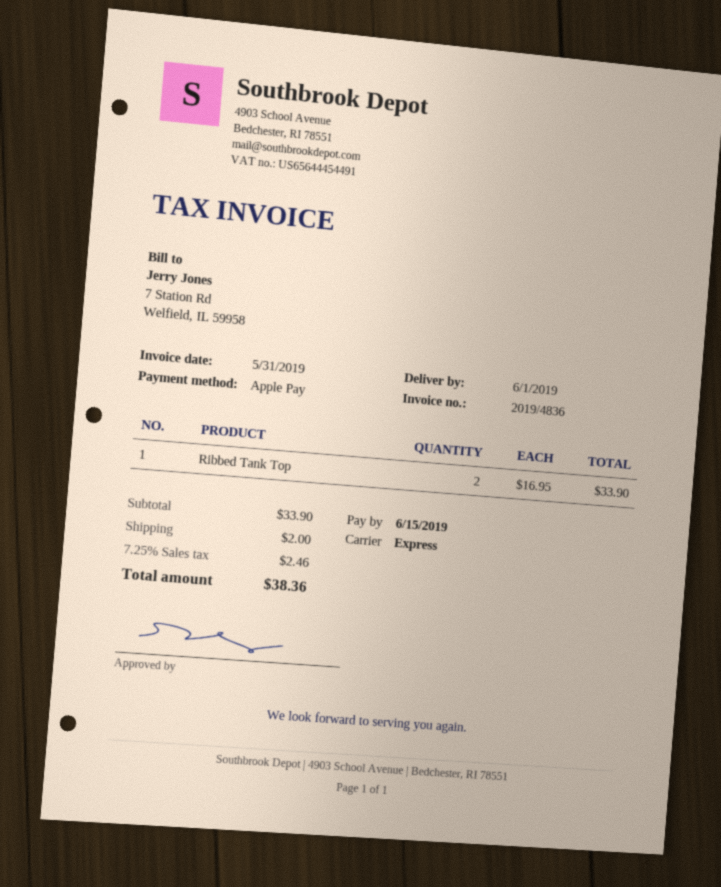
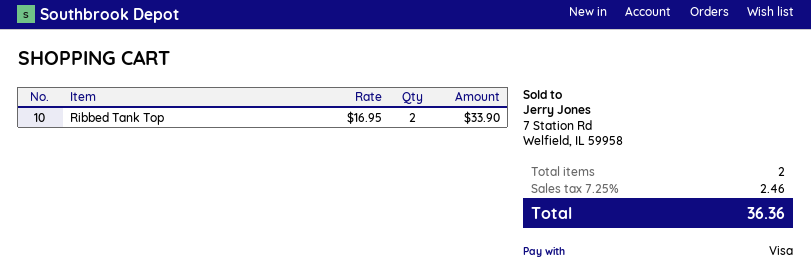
payment method: Apple Pay -> Visa
shipping: 2.00 -> none
total: 38.36 -> 36.36

